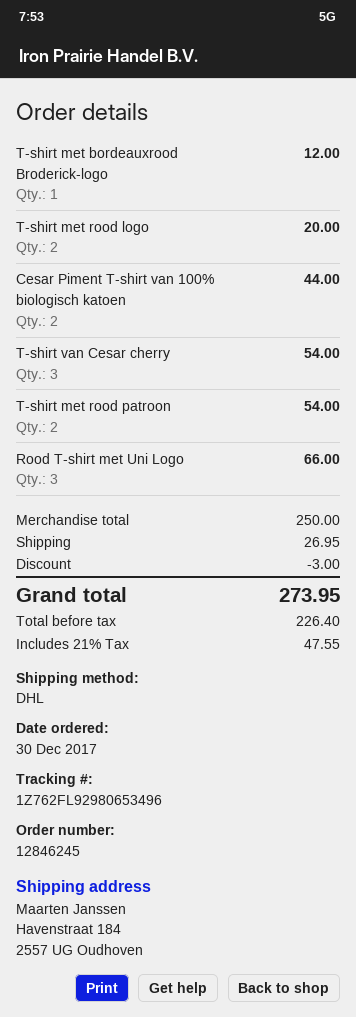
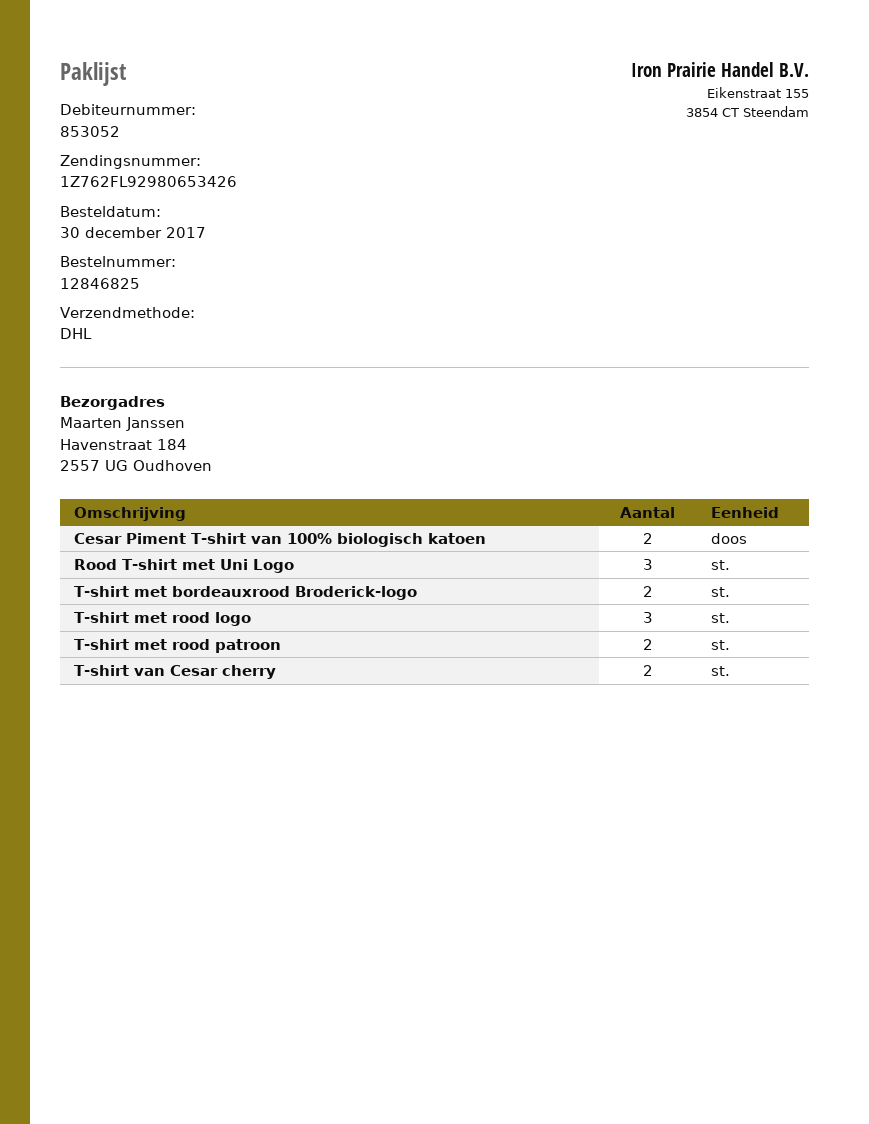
order number: 12846245 -> 12846825
tracking number: 1Z762FL92980653496 -> 1Z762FL92980653426
T-shirt met bordeauxrood Broderick-logo: 1 -> 2
T-shirt met rood logo: 2 -> 3
T-shirt van Cesar cherry: 3 -> 2

